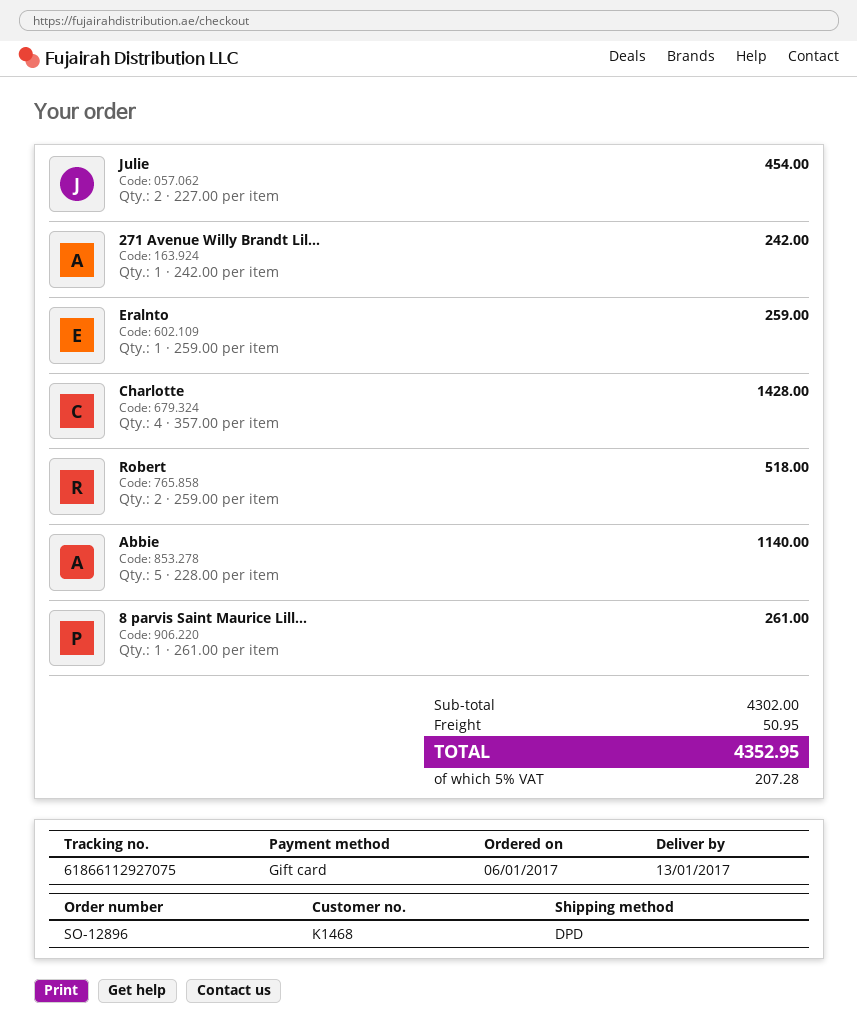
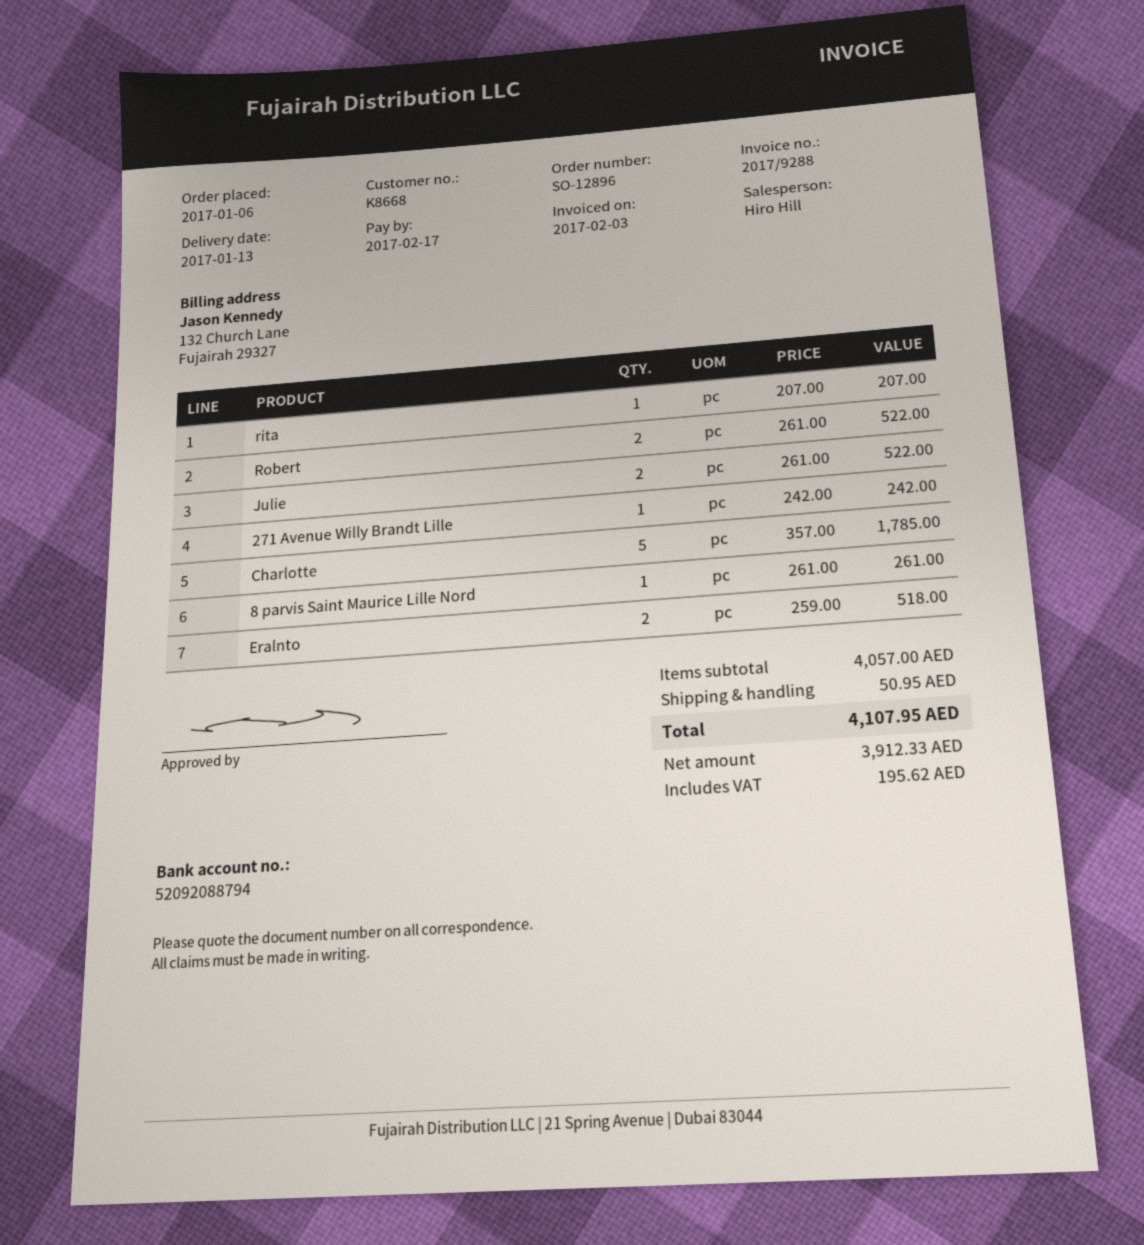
customer number: K1468 -> K8668
Julie: 2 x 227.00 = 454.00 -> 2 x 261.00 = 522.00
Eralnto: 1 x 259.00 = 259.00 -> 2 x 259.00 = 518.00
Charlotte: 4 x 357.00 = 1428.00 -> 5 x 357.00 = 1785.00
Robert: 2 x 259.00 = 518.00 -> 2 x 261.00 = 522.00
Abbie: 5 x 228.00 = 1140.00 -> none
rita: none -> 1 x 207.00 = 207.00
subtotal: 4302.00 -> 4057.00
tax: 207.28 -> 195.62
total: 4352.95 -> 4107.95

